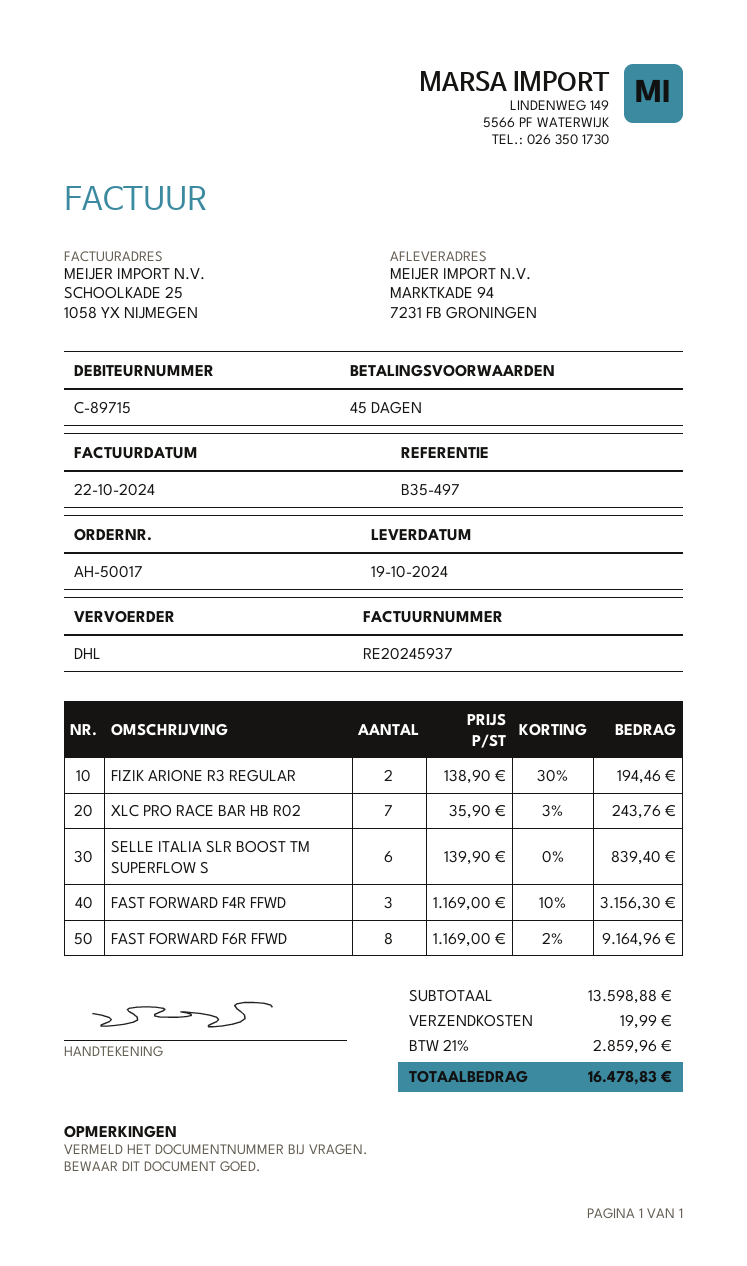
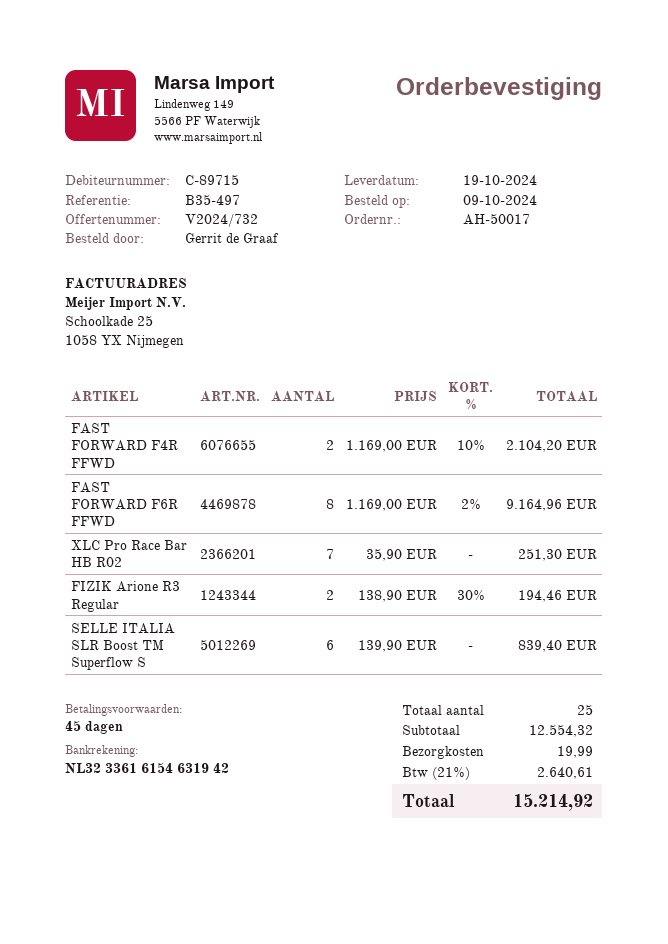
XLC PRO RACE BAR HB R02: 7 x 35.90 - 3% = 243.76 -> 7 x 35.90 = 251.30
FAST FORWARD F4R FFWD: 3 x 1169.00 - 10% = 3156.30 -> 2 x 1169.00 - 10% = 2104.20
subtotal: 13598.88 -> 12554.32
tax: 21% = 2859.96 -> 21% = 2640.61
total: 16478.83 -> 15214.92

